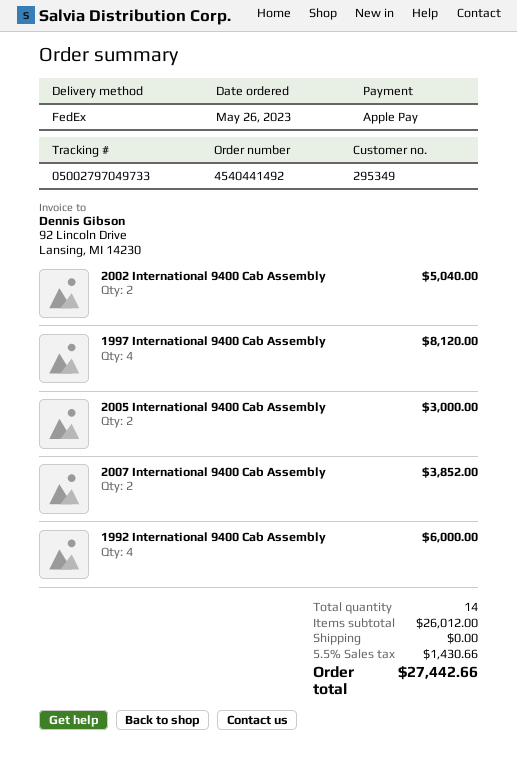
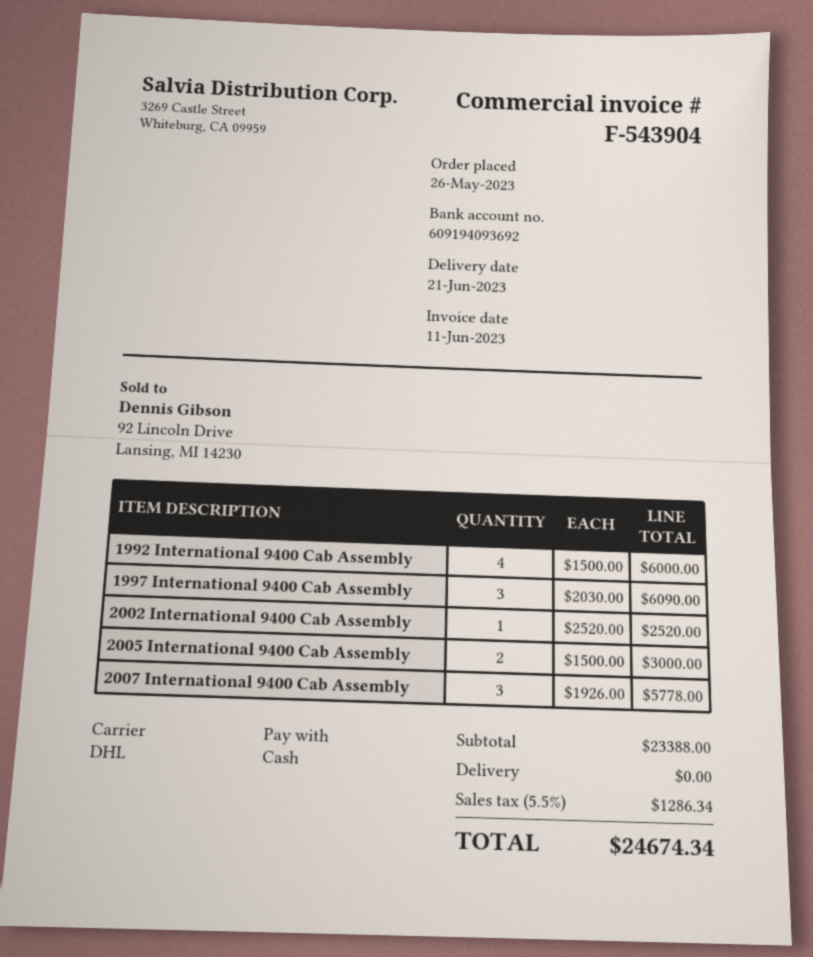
payment method: Apple Pay -> cash
shipping method: FedEx -> DHL
2002 International 9400 Cab Assembly: 2 for 5040.00 -> 1 for 2520.00
1997 International 9400 Cab Assembly: 4 for 8120.00 -> 3 for 6090.00
2007 International 9400 Cab Assembly: 2 for 3852.00 -> 3 for 5778.00
subtotal: 26012.00 -> 23388.00
tax: 5.5% = 1430.66 -> 5.5% = 1286.34
total: 27442.66 -> 24674.34

